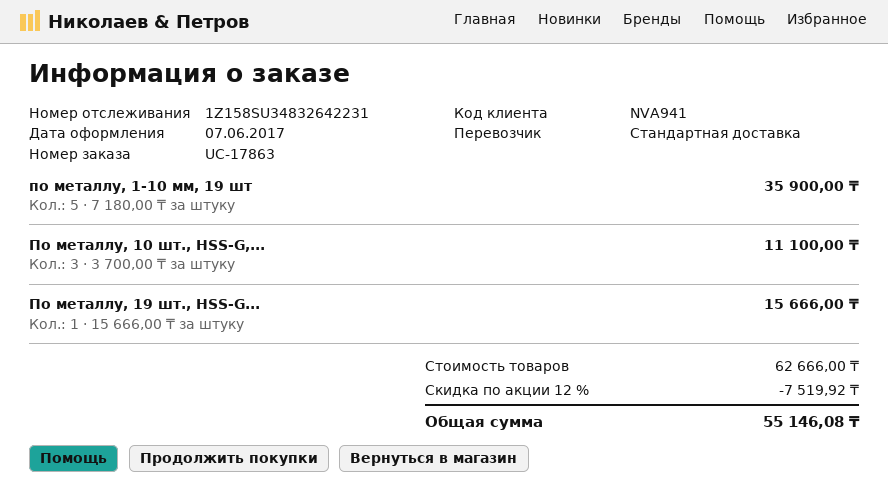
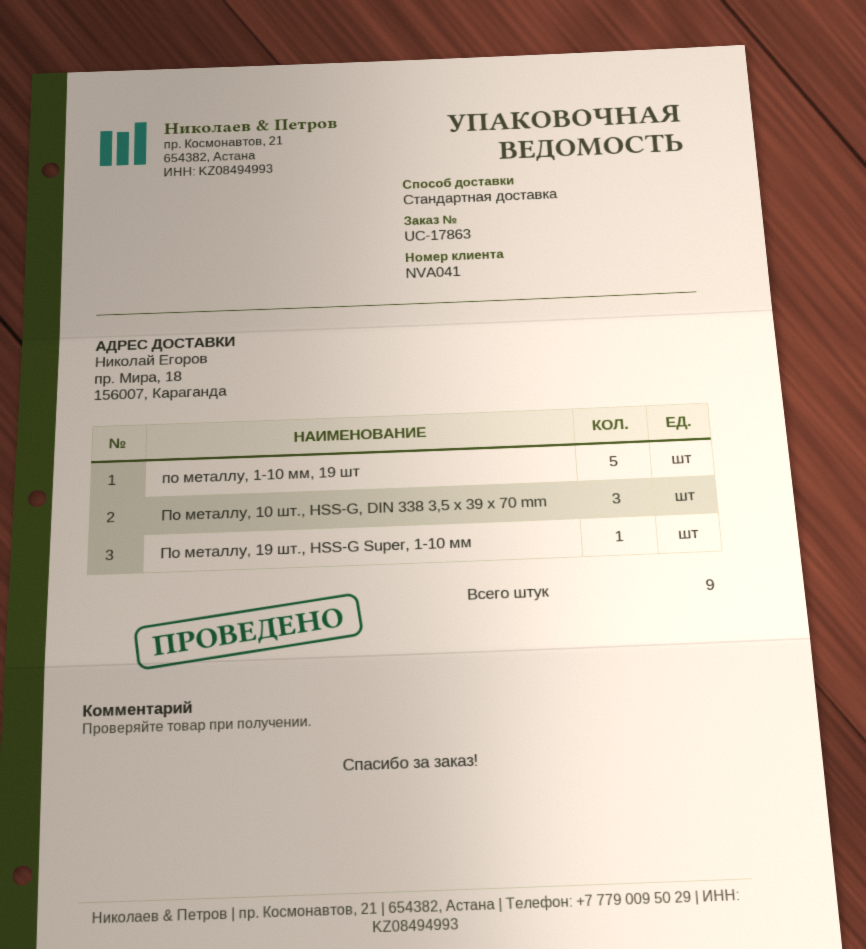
customer number: NVA941 -> NVA041

